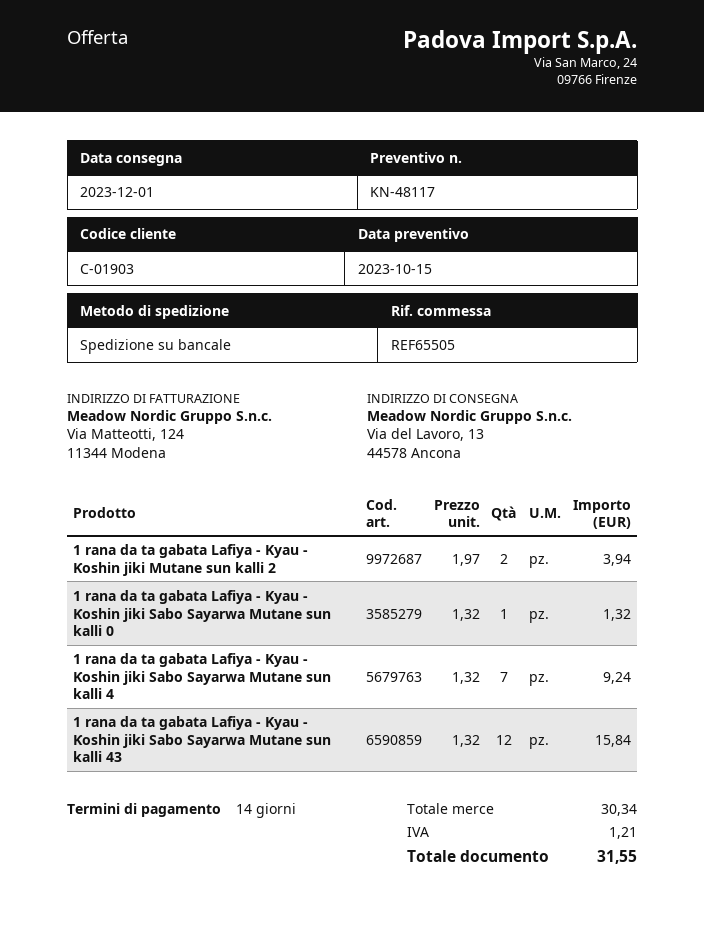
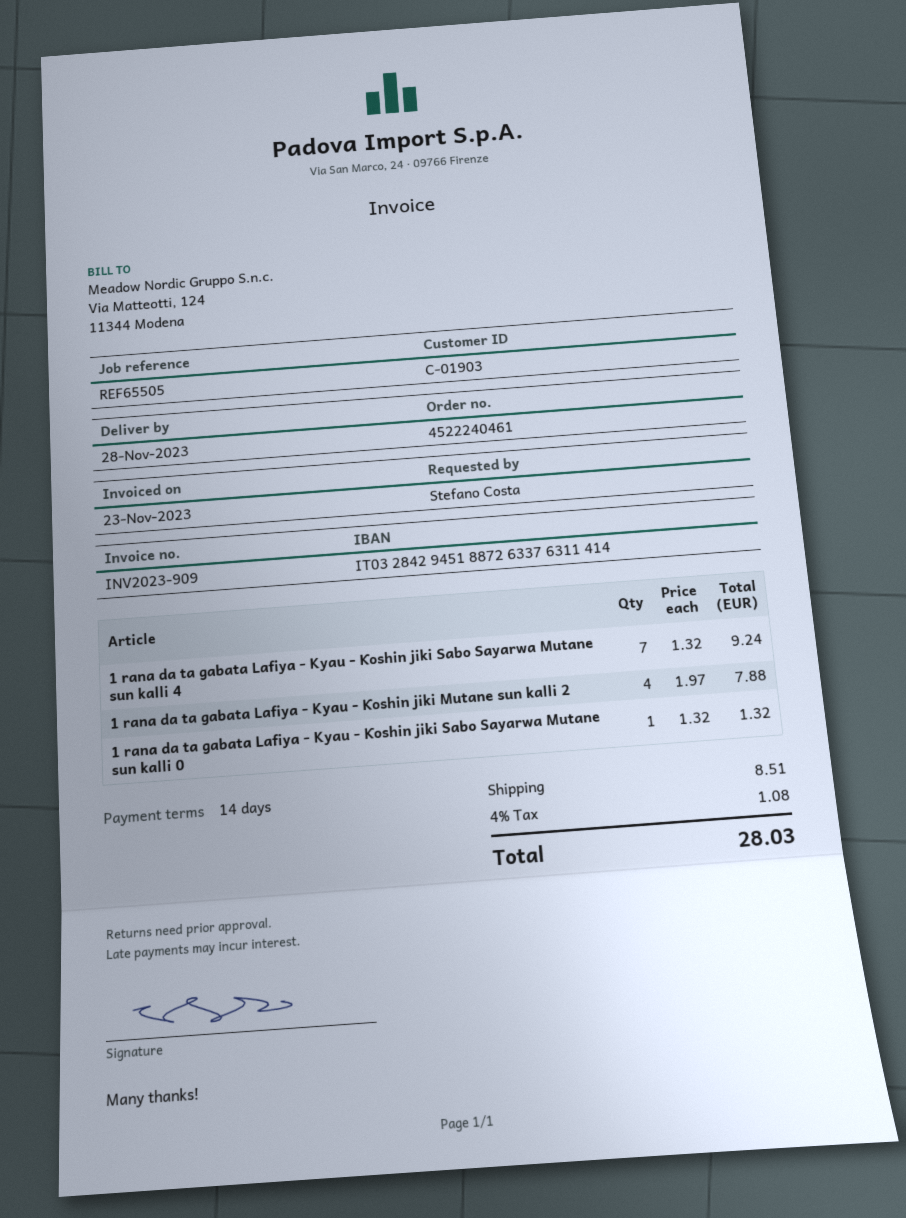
delivery date: 2023-12-01 -> 2023-11-28
1 rana da ta gabata Lafiya - Kyau - Ƙoshin jiki Mutane sun kalli 2: 2 x 1.97 = 3.94 -> 4 x 1.97 = 7.88
1 rana da ta gabata Lafiya - Kyau - Ƙoshin jiki Sabo Sayarwa Mutane sun kalli 43: 12 x 1.32 = 15.84 -> none
shipping: none -> 8.51
tax: 1.21 -> 1.08
total: 31.55 -> 28.03

